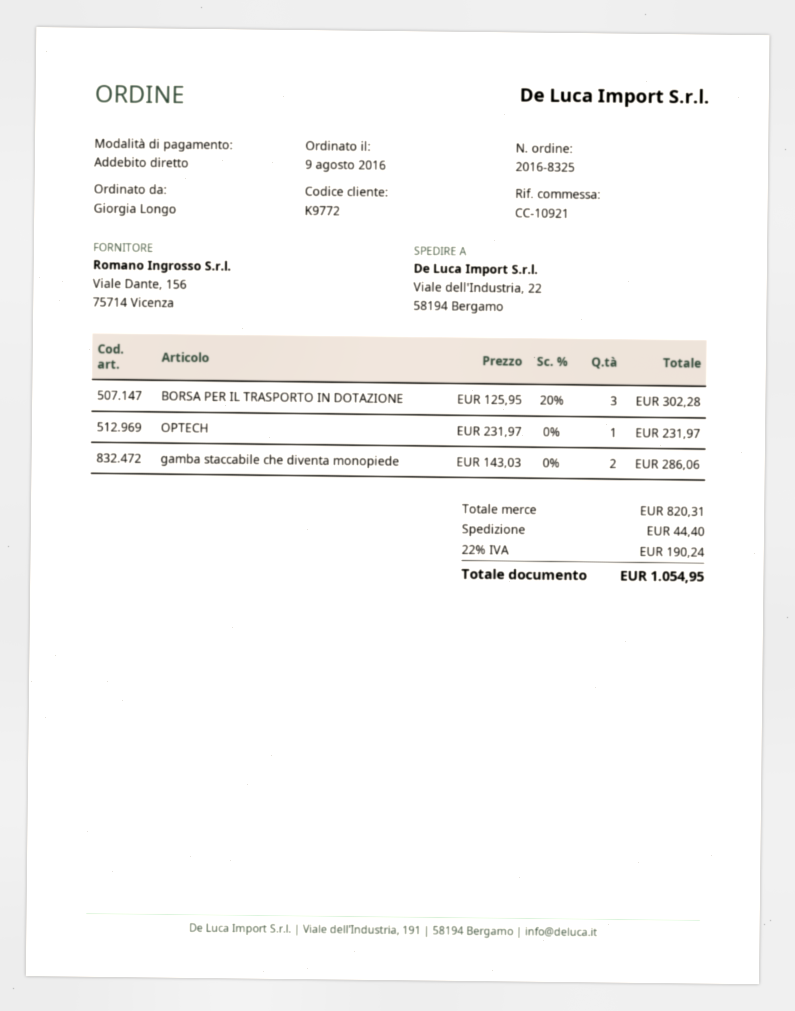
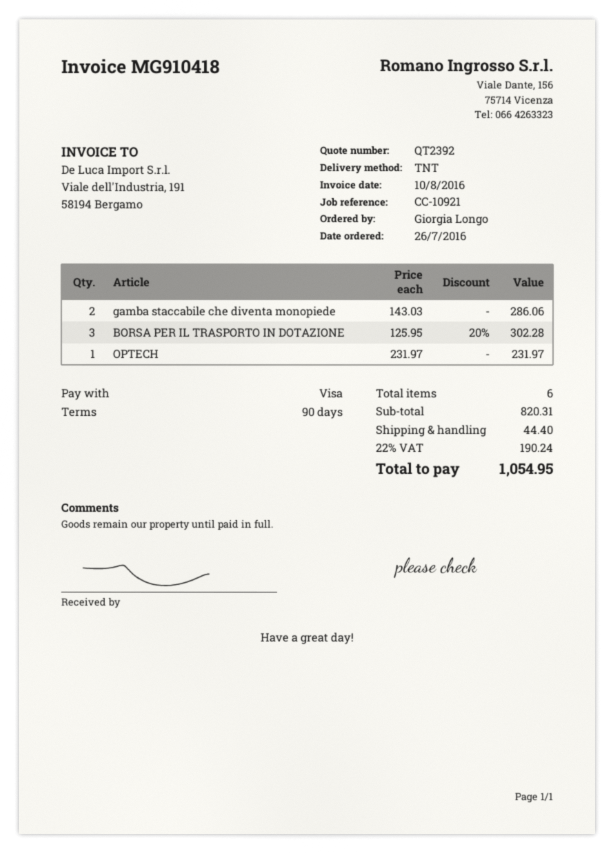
order date: 2016-08-09 -> 2016-07-26
payment method: direct debit -> Visa

